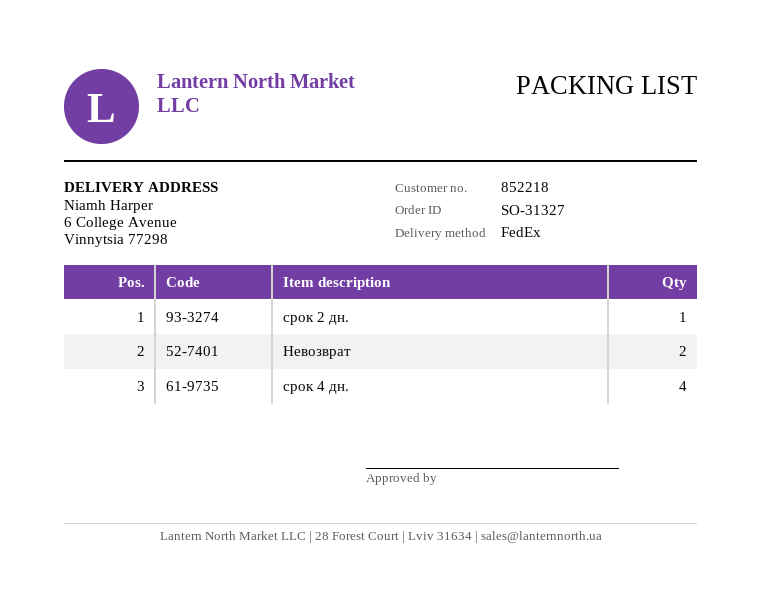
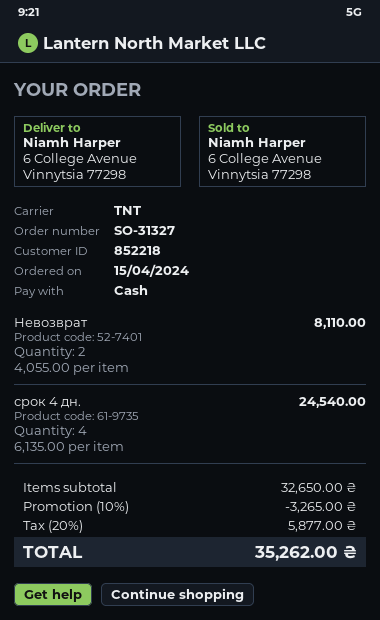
shipping method: FedEx -> TNT
срок 2 дн.: 1 -> none

